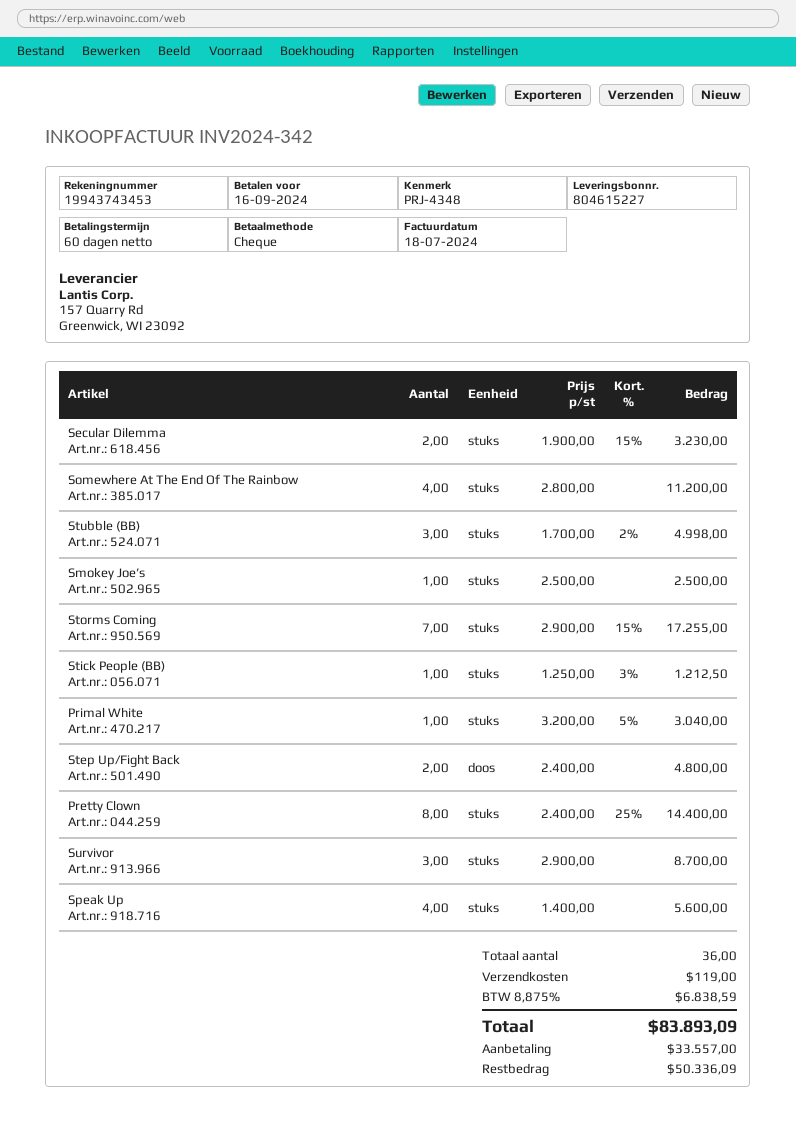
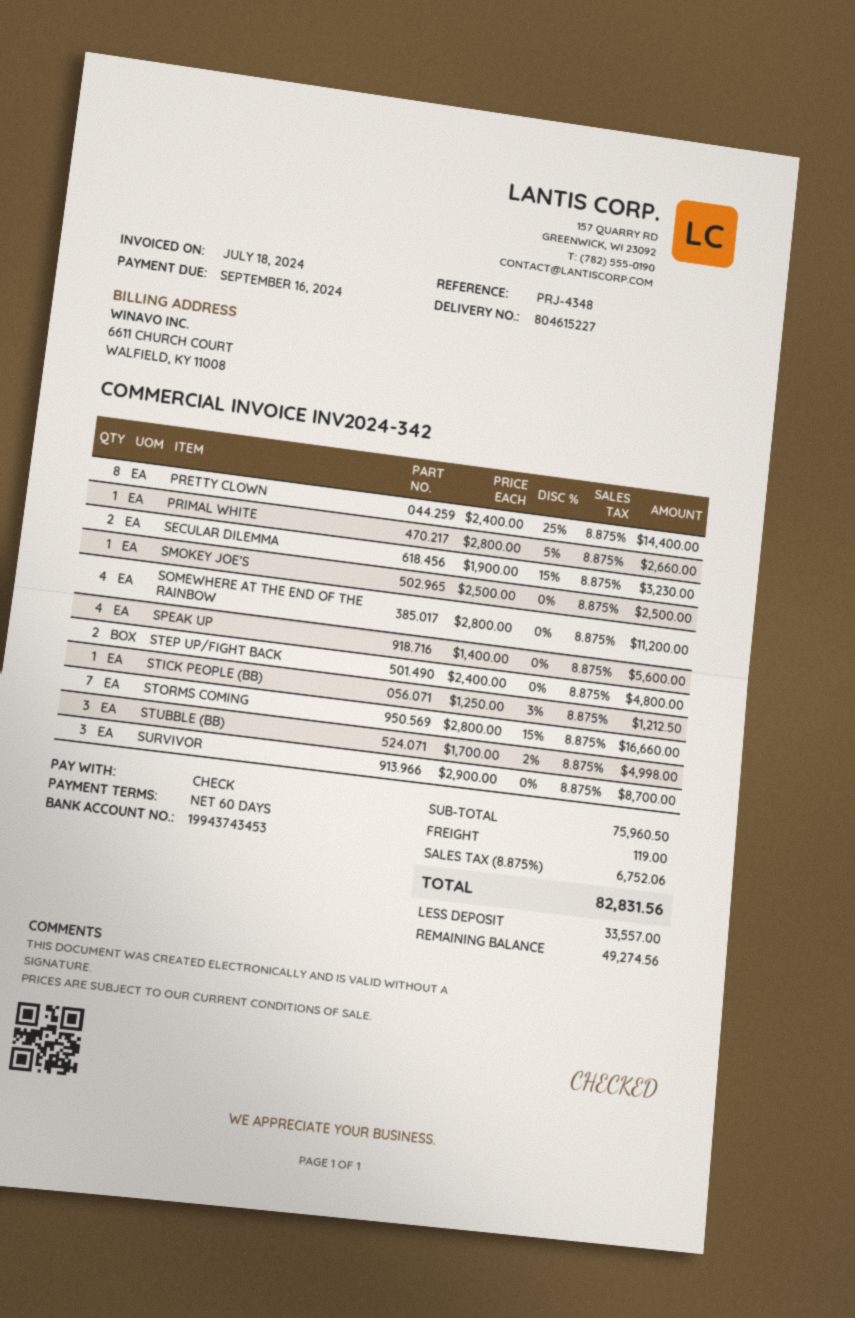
Storms Coming: 7 x 2900.00 - 15% = 17255.00 -> 7 x 2800.00 - 15% = 16660.00
Primal White: 1 x 3200.00 - 5% = 3040.00 -> 1 x 2800.00 - 5% = 2660.00
tax: 8.875% = 6838.59 -> 8.875% = 6752.06
total: 83893.09 -> 82831.56
balance: 50336.09 -> 49274.56

